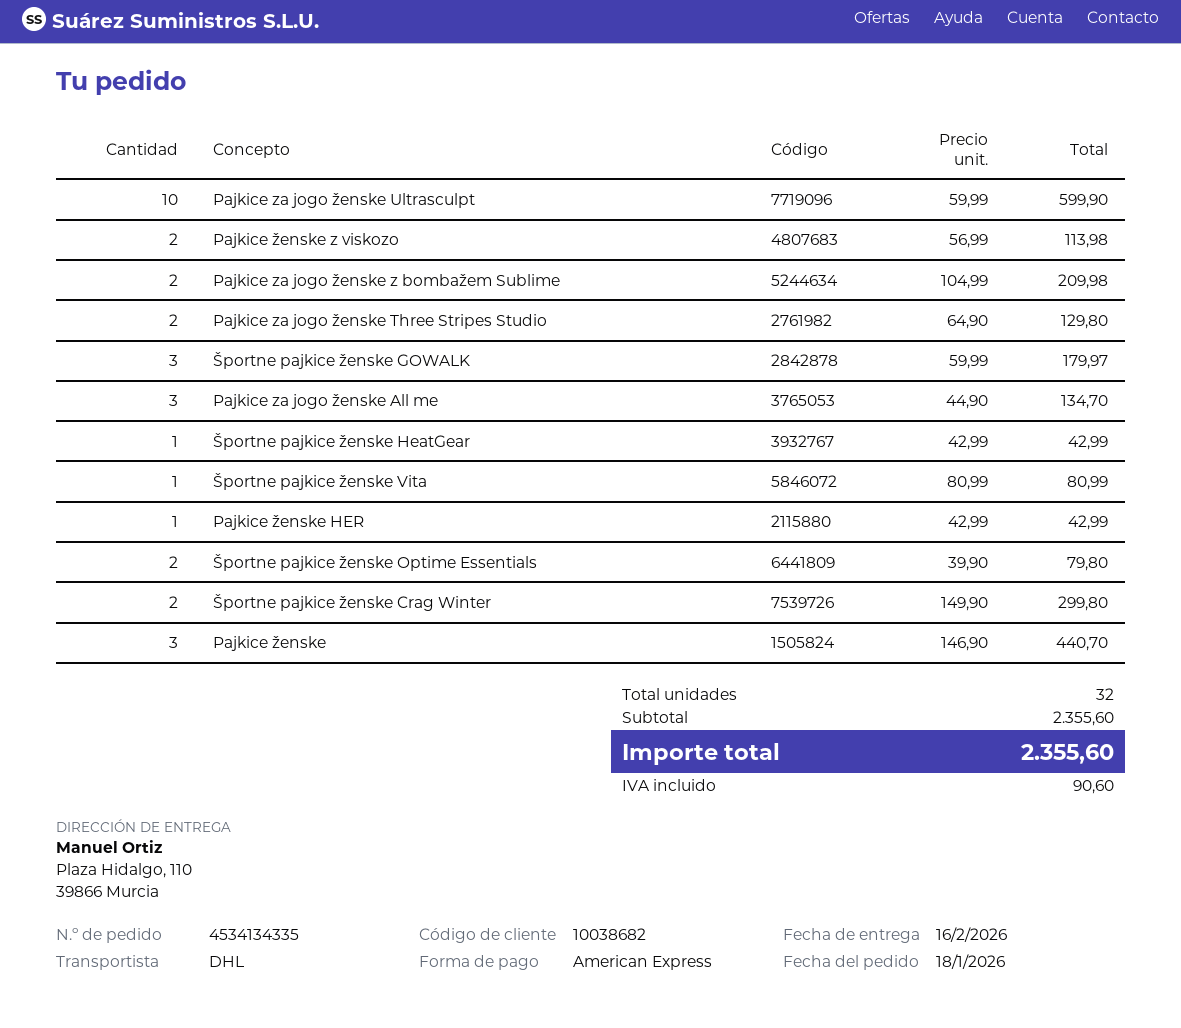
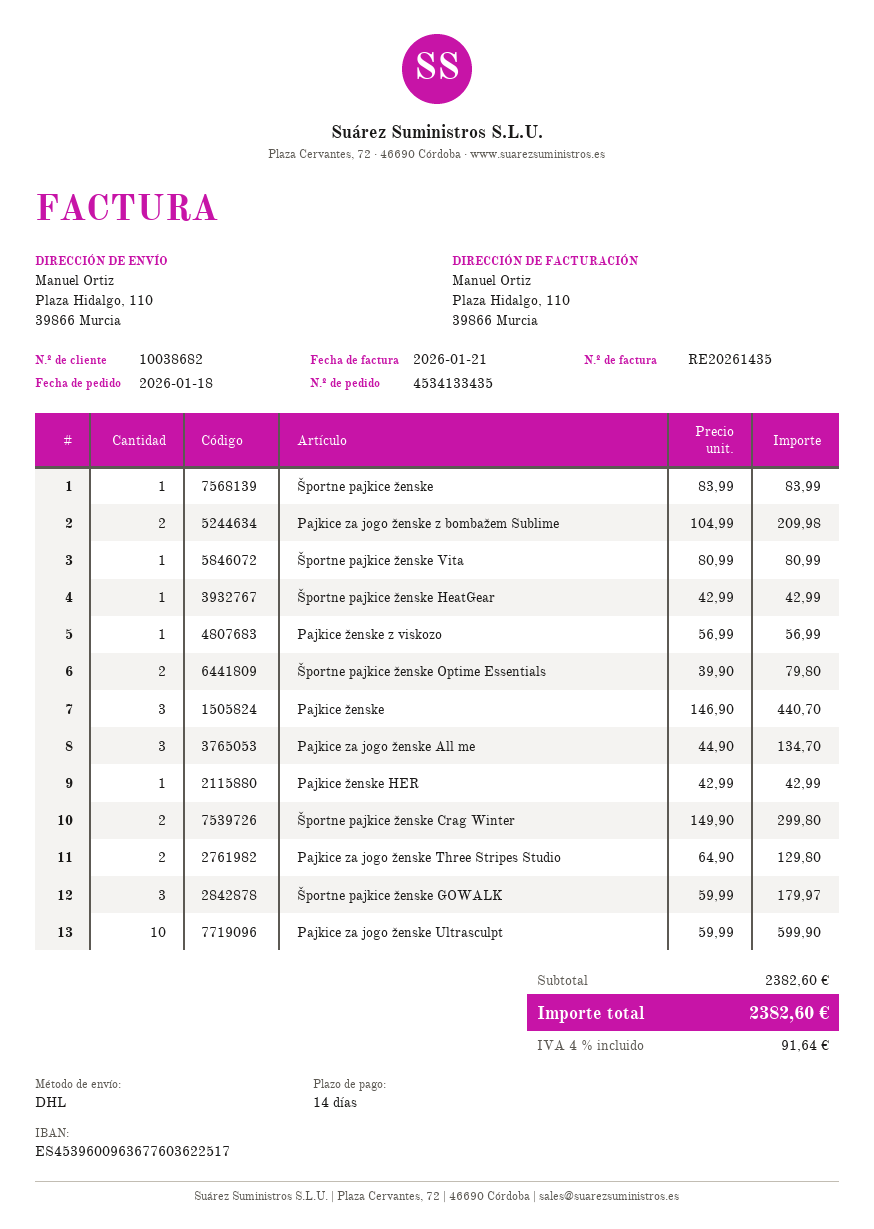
order number: 4534134335 -> 4534133435
Pajkice ženske z viskozo: 2 x 56.99 = 113.98 -> 1 x 56.99 = 56.99
Športne pajkice ženske: none -> 1 x 83.99 = 83.99
subtotal: 2355.60 -> 2382.60
tax: 90.60 -> 91.64
total: 2355.60 -> 2382.60

